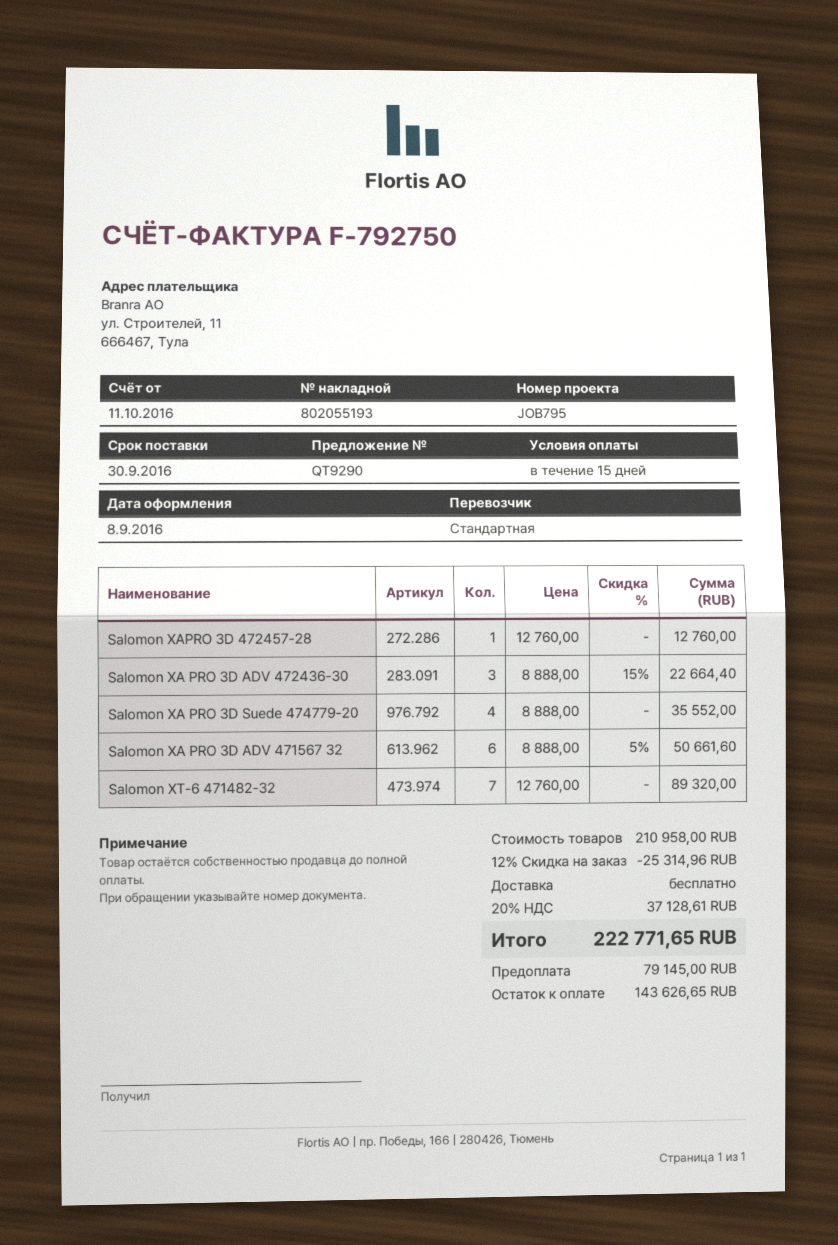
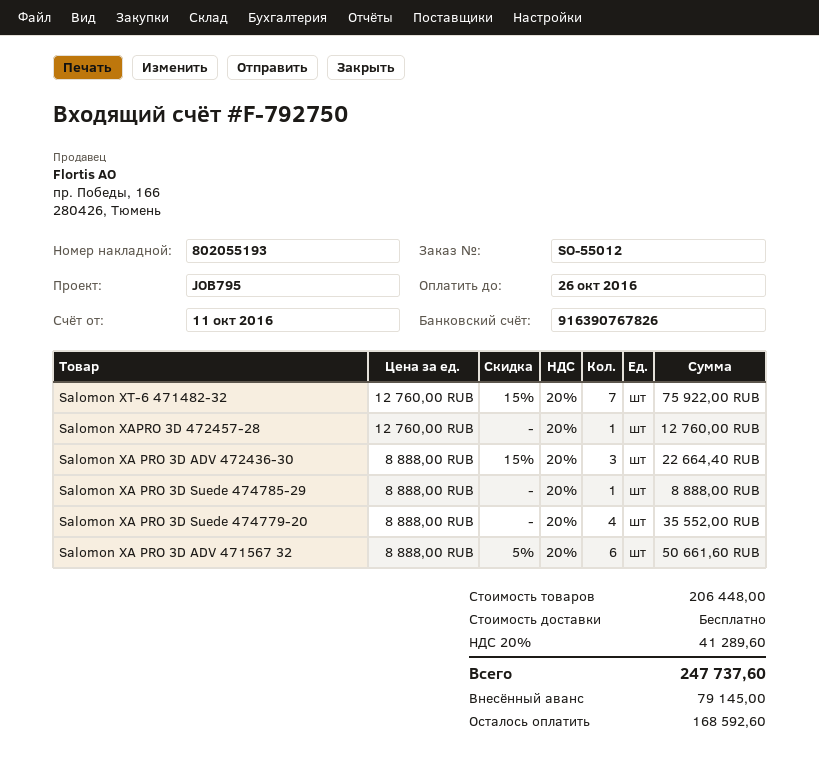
Salomon XT-6 471482-32: 7 x 12760.00 = 89320.00 -> 7 x 12760.00 - 15% = 75922.00
Salomon XA PRO 3D Suede 474785-29: none -> 1 x 8888.00 = 8888.00
subtotal: 210958.00 -> 206448.00
discount: 12% = 25314.96 -> none
tax: 20% = 37128.61 -> 20% = 41289.60
total: 222771.65 -> 247737.60
balance: 143626.65 -> 168592.60

